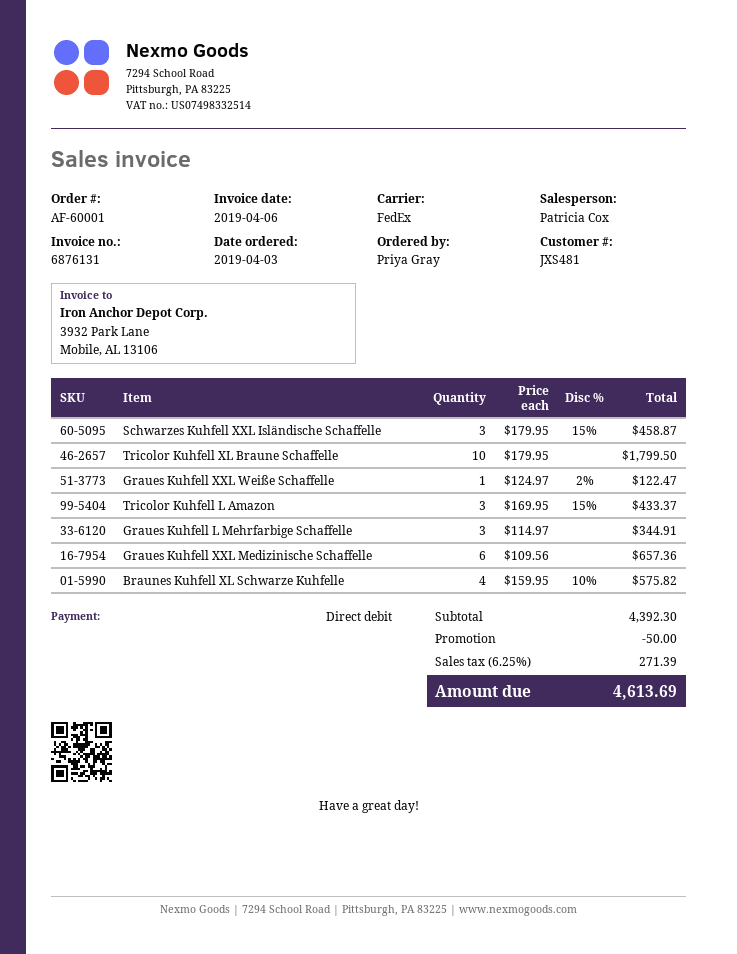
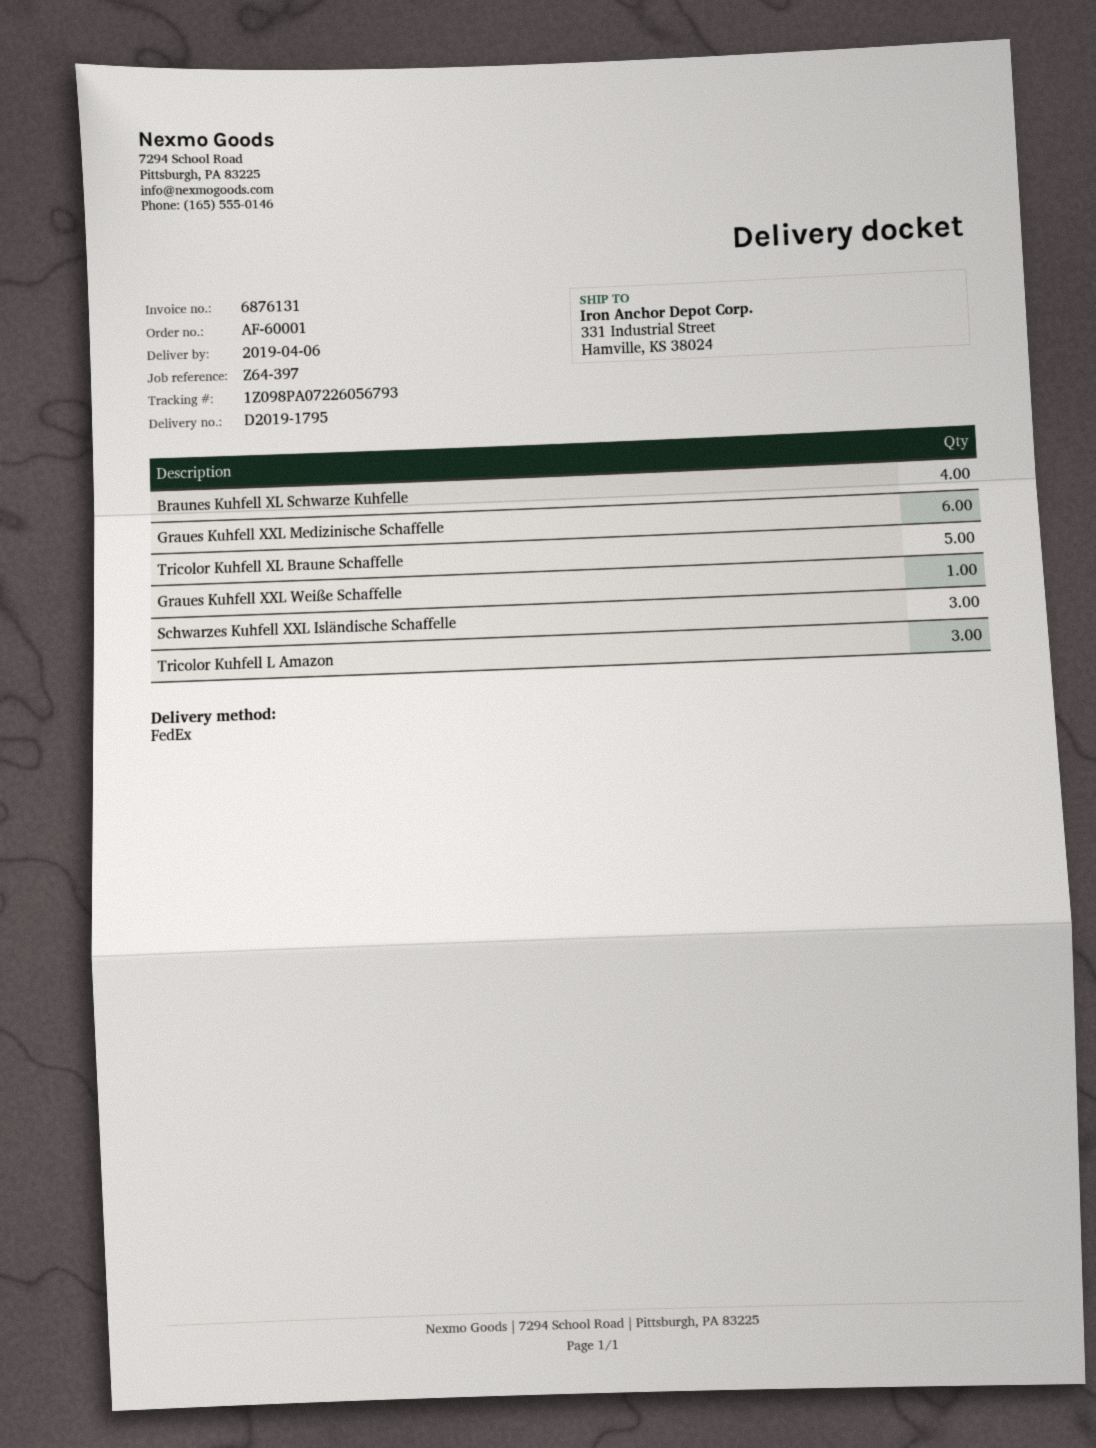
Tricolor Kuhfell XL Braune Schaffelle: 10 -> 5
Graues Kuhfell L Mehrfarbige Schaffelle: 3 -> none

